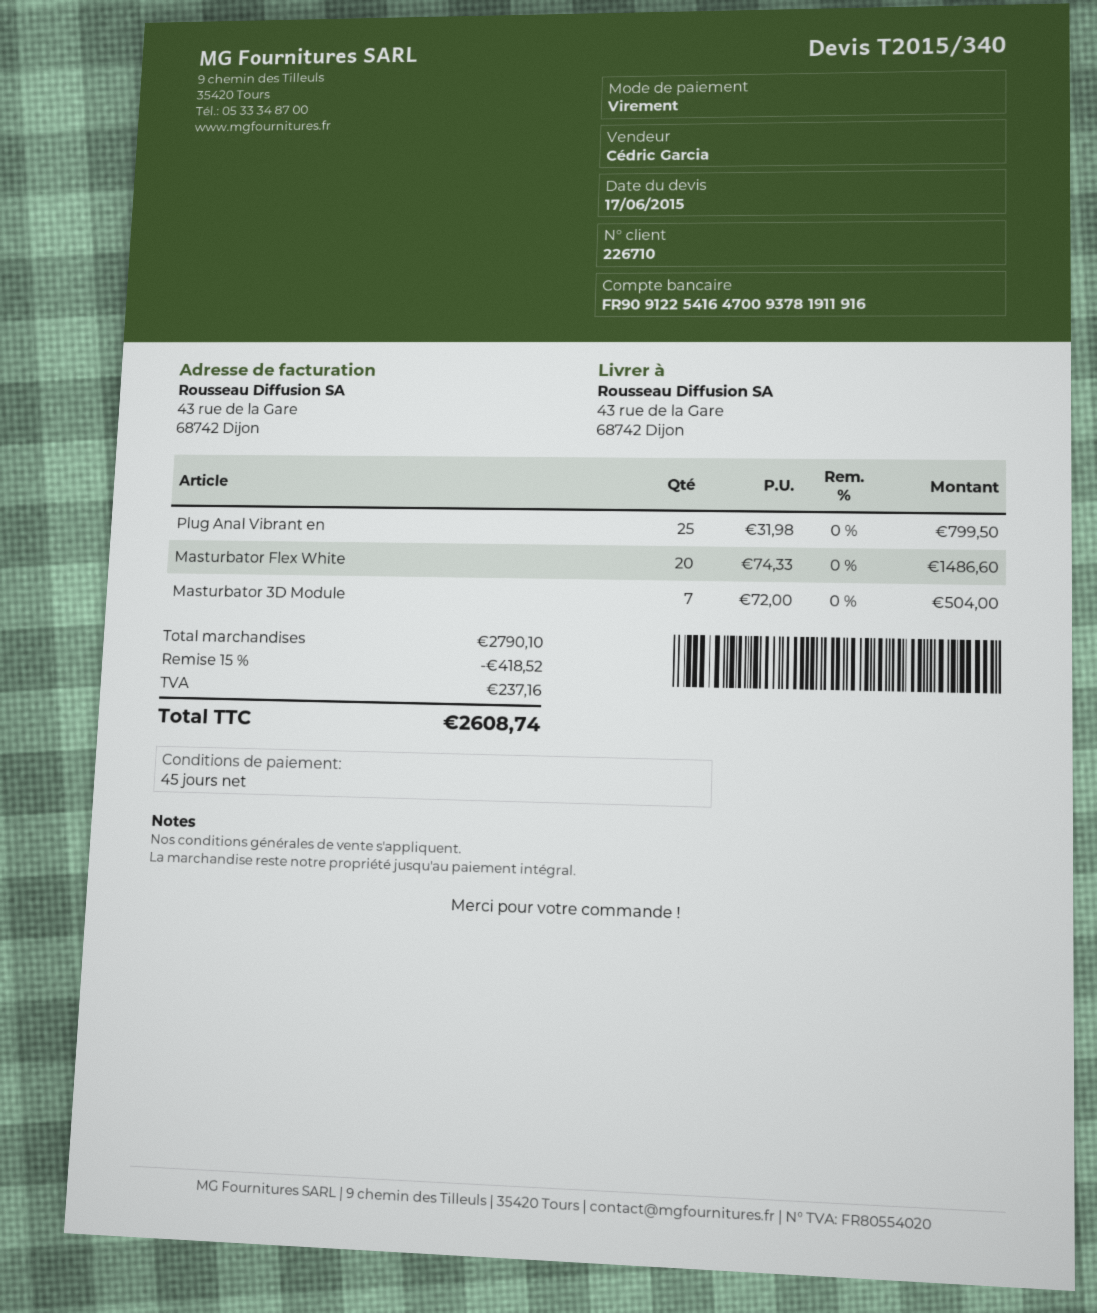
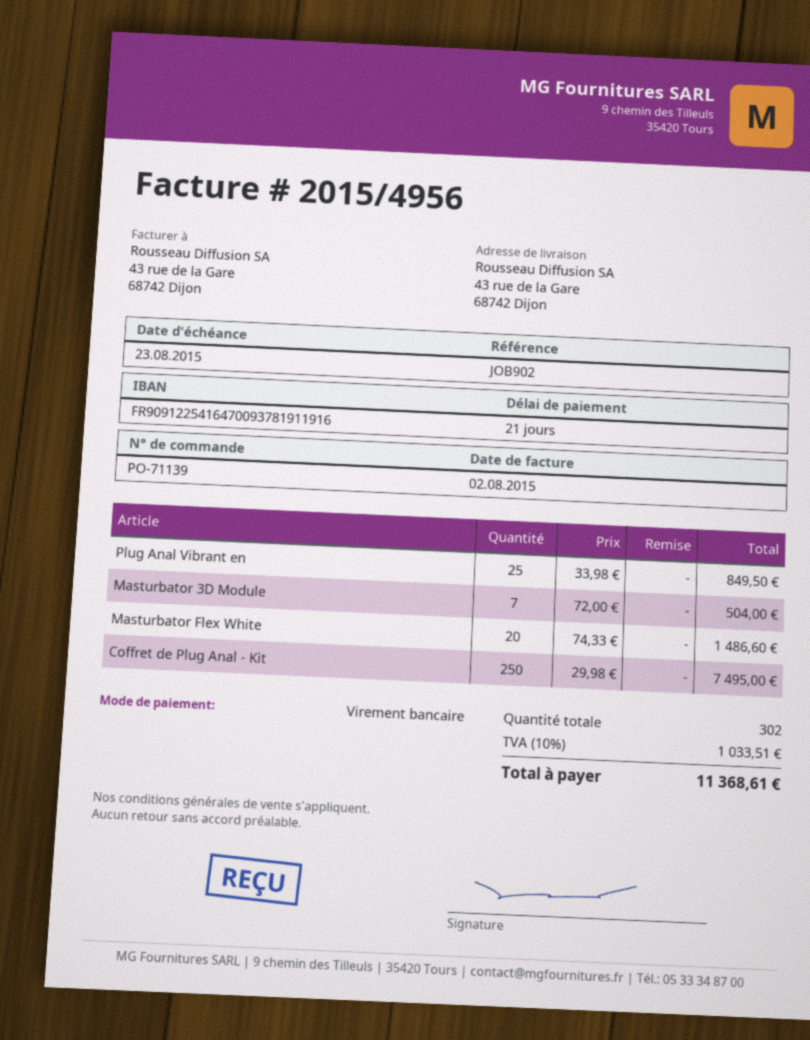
payment terms: 45 days -> 21 days
Plug Anal Vibrant en: 25 x 31.98 = 799.50 -> 25 x 33.98 = 849.50
Coffret de Plug Anal - Kit: none -> 250 x 29.98 = 7495.00
discount: 15% = 418.52 -> none
tax: 237.16 -> 1033.51
total: 2608.74 -> 11368.61

